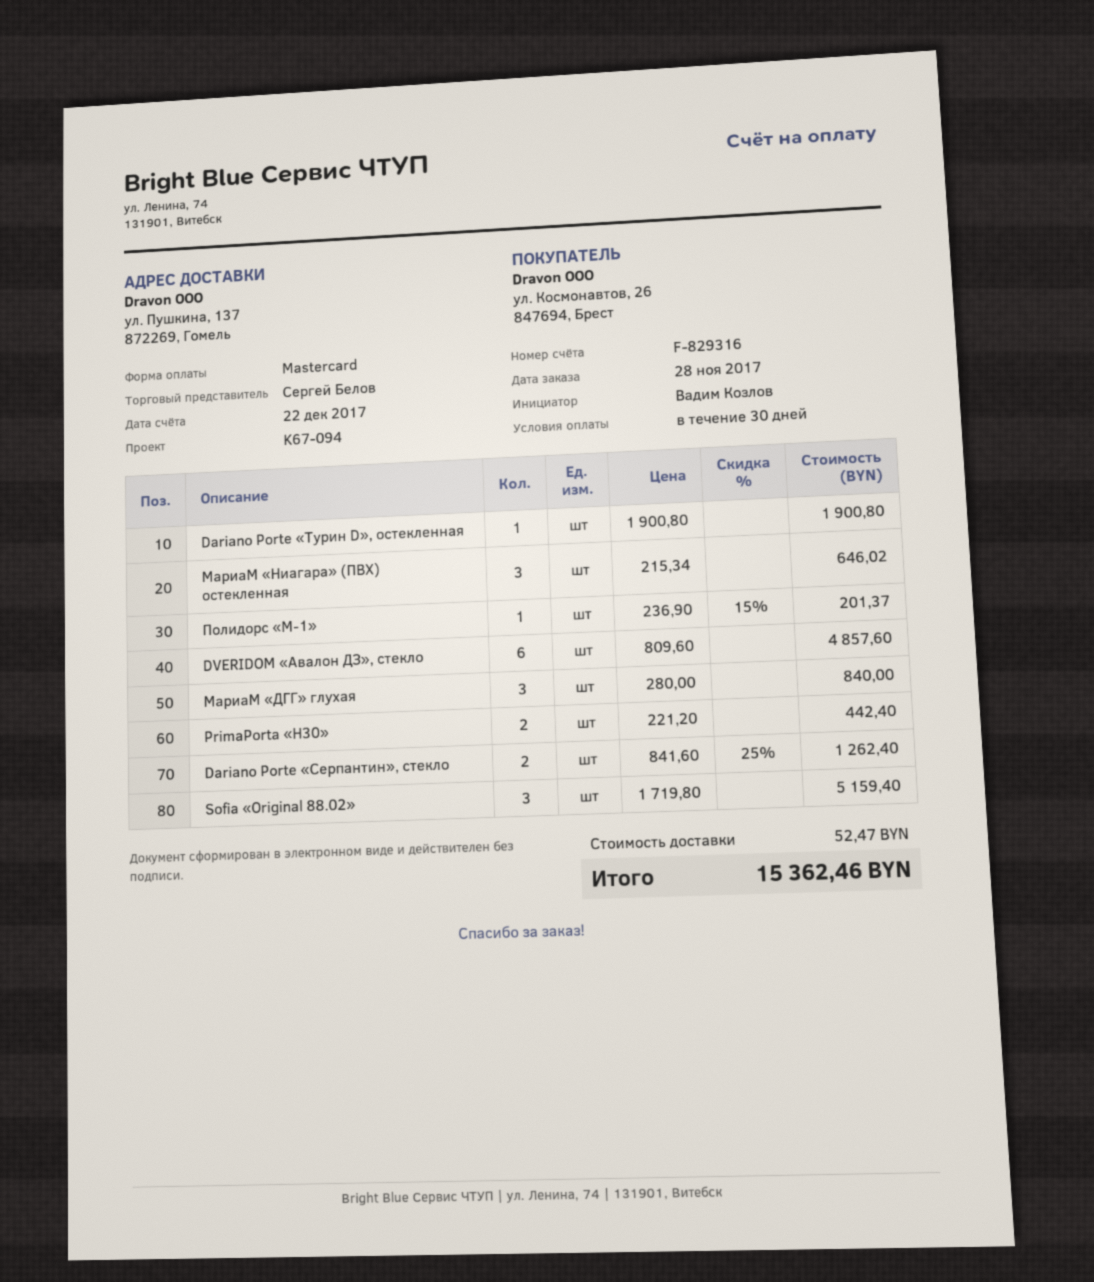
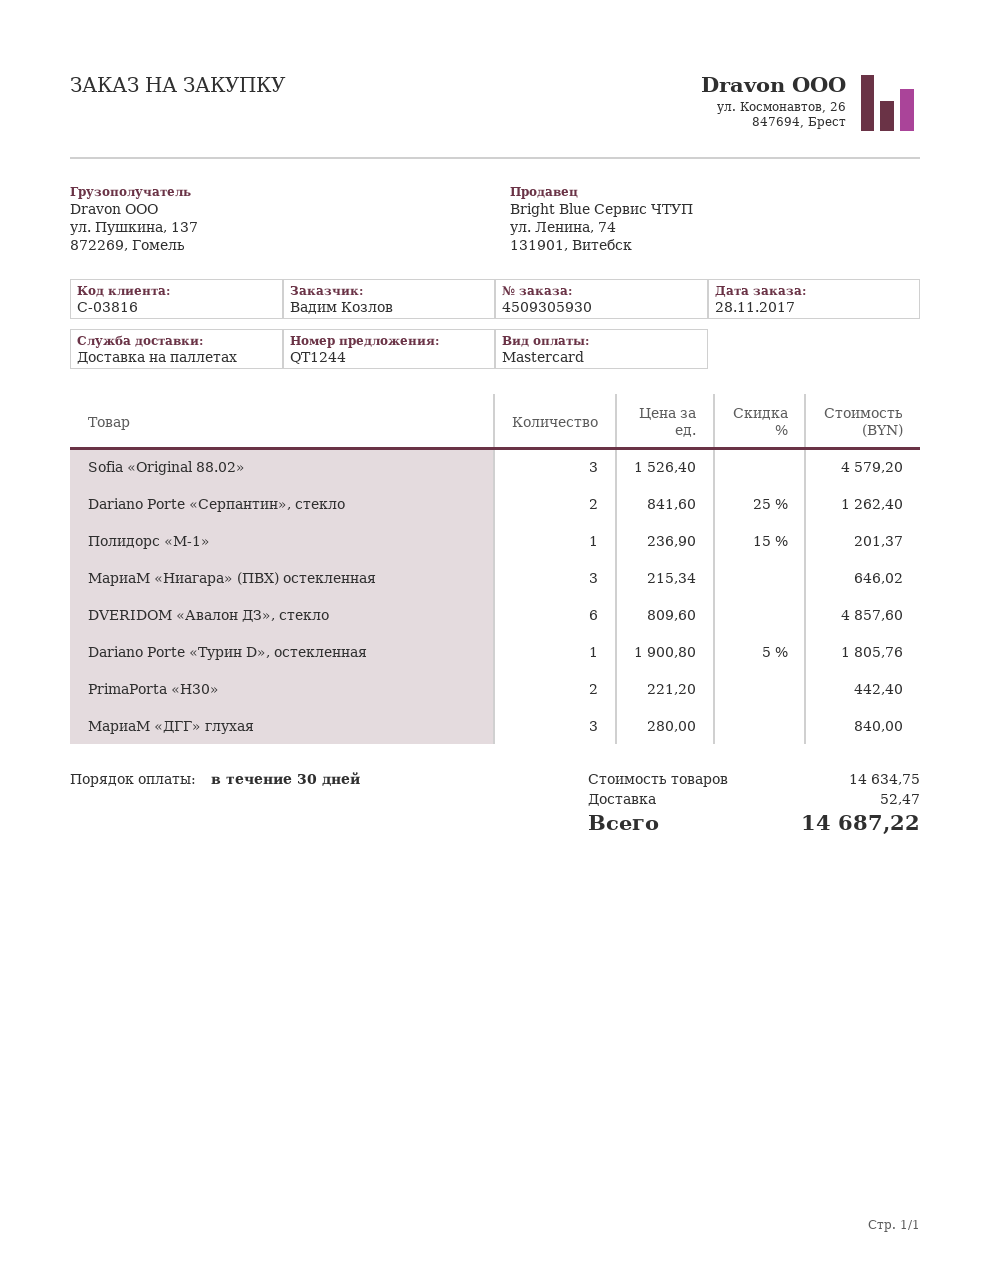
Dariano Porte «Турин D», остекленная: 1 x 1900.80 = 1900.80 -> 1 x 1900.80 - 5% = 1805.76
Sofia «Original 88.02»: 3 x 1719.80 = 5159.40 -> 3 x 1526.40 = 4579.20
total: 15362.46 -> 14687.22

